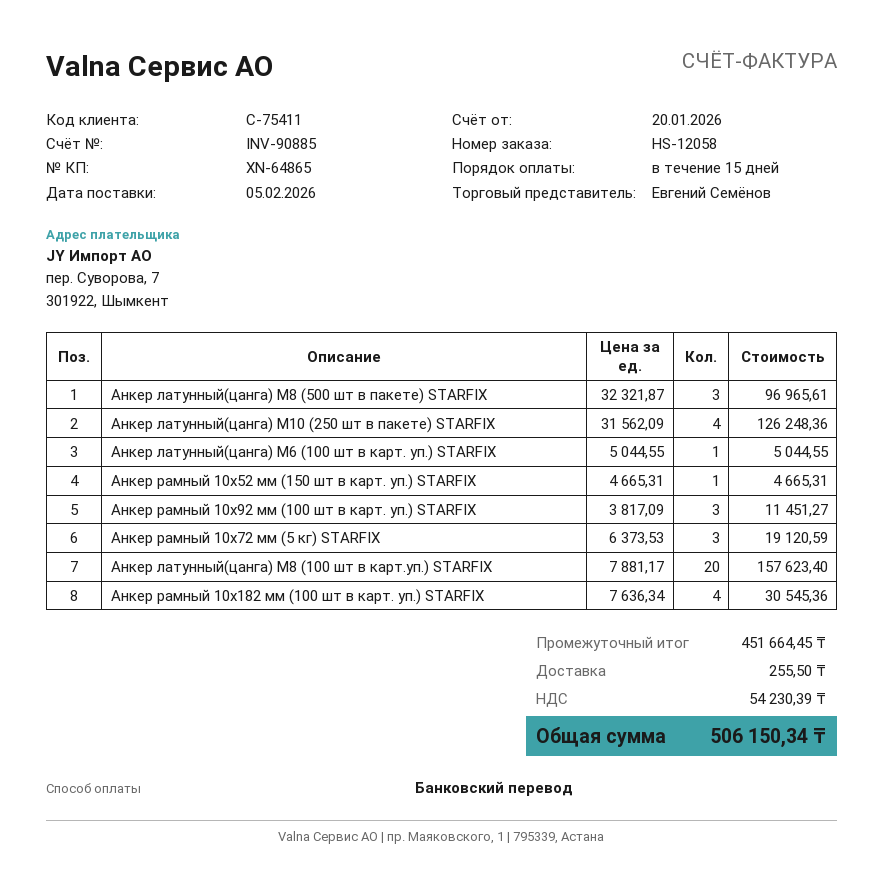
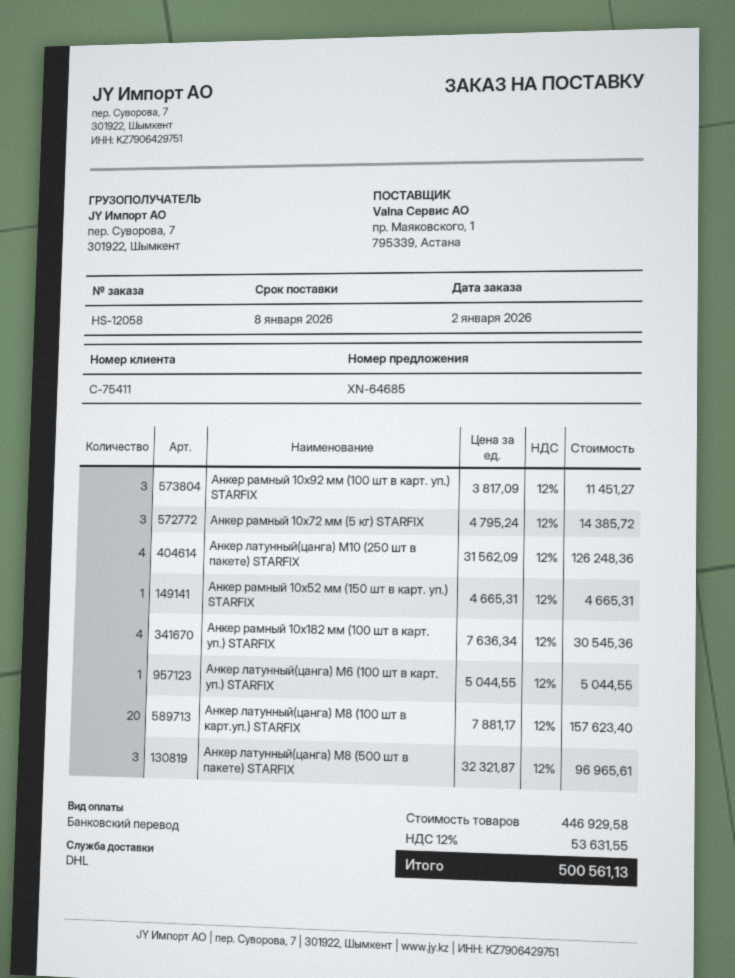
quote number: XN-64865 -> XN-64685
delivery date: 2026-02-05 -> 2026-01-08
Анкер рамный 10х72 мм (5 кг) STARFIX: 3 x 6373.53 = 19120.59 -> 3 x 4795.24 = 14385.72
subtotal: 451664.45 -> 446929.58
shipping: 255.50 -> none
tax: 54230.39 -> 53631.55
total: 506150.34 -> 500561.13

